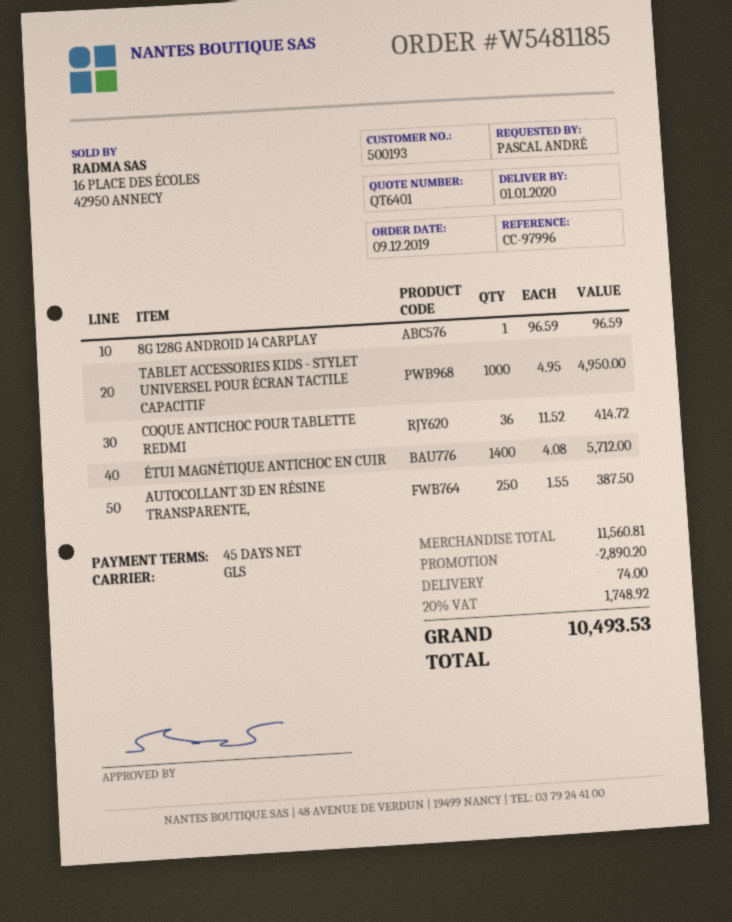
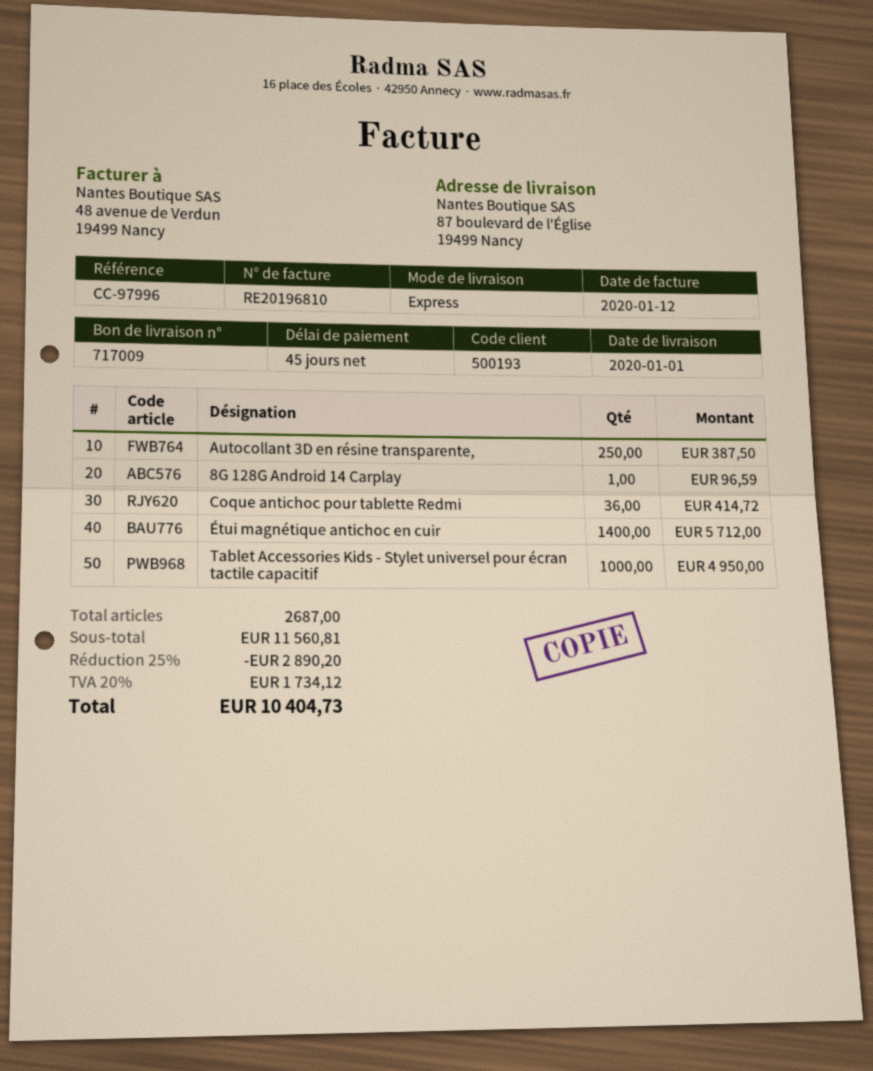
shipping method: GLS -> express
shipping: 74.00 -> none
tax: 20% = 1748.92 -> 20% = 1734.12
total: 10493.53 -> 10404.73

